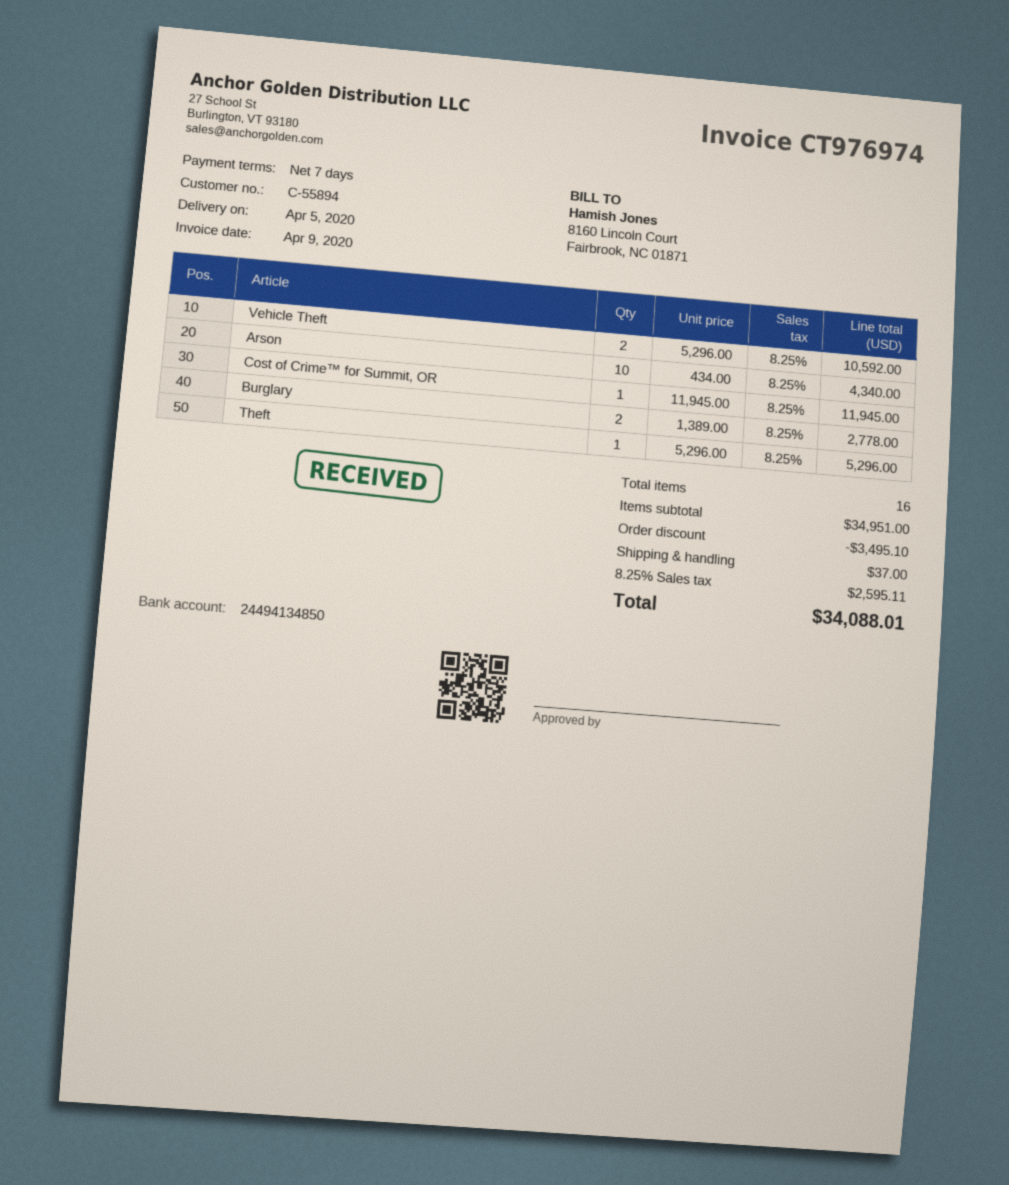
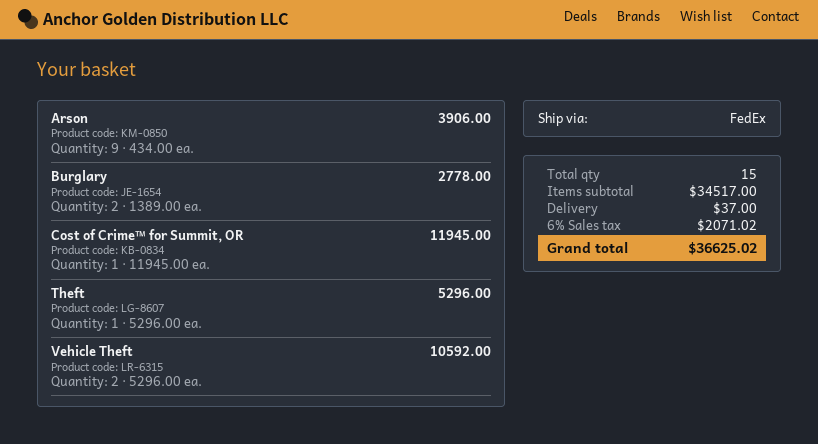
Arson: 10 x 434.00 = 4340.00 -> 9 x 434.00 = 3906.00
total quantity: 16 -> 15
subtotal: 34951.00 -> 34517.00
discount: 3495.10 -> none
tax: 8.25% = 2595.11 -> 6% = 2071.02
total: 34088.01 -> 36625.02

